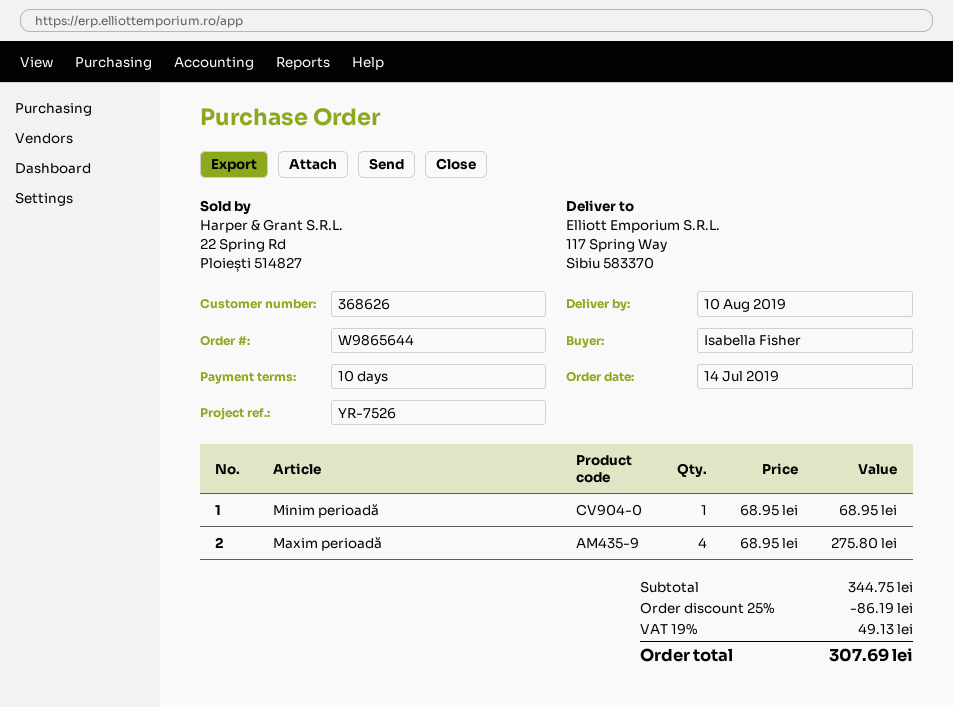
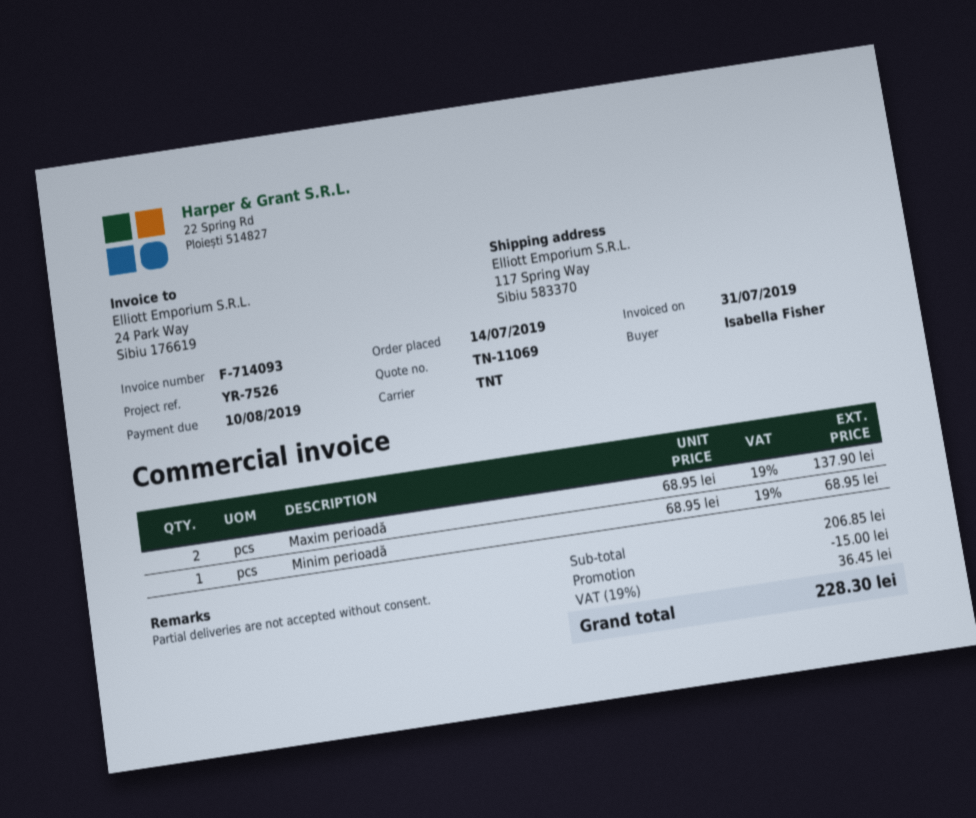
Maxim perioadă: 4 x 68.95 = 275.80 -> 2 x 68.95 = 137.90
subtotal: 344.75 -> 206.85
discount: 86.19 -> 15.00
tax: 19% = 49.13 -> 19% = 36.45
total: 307.69 -> 228.30

